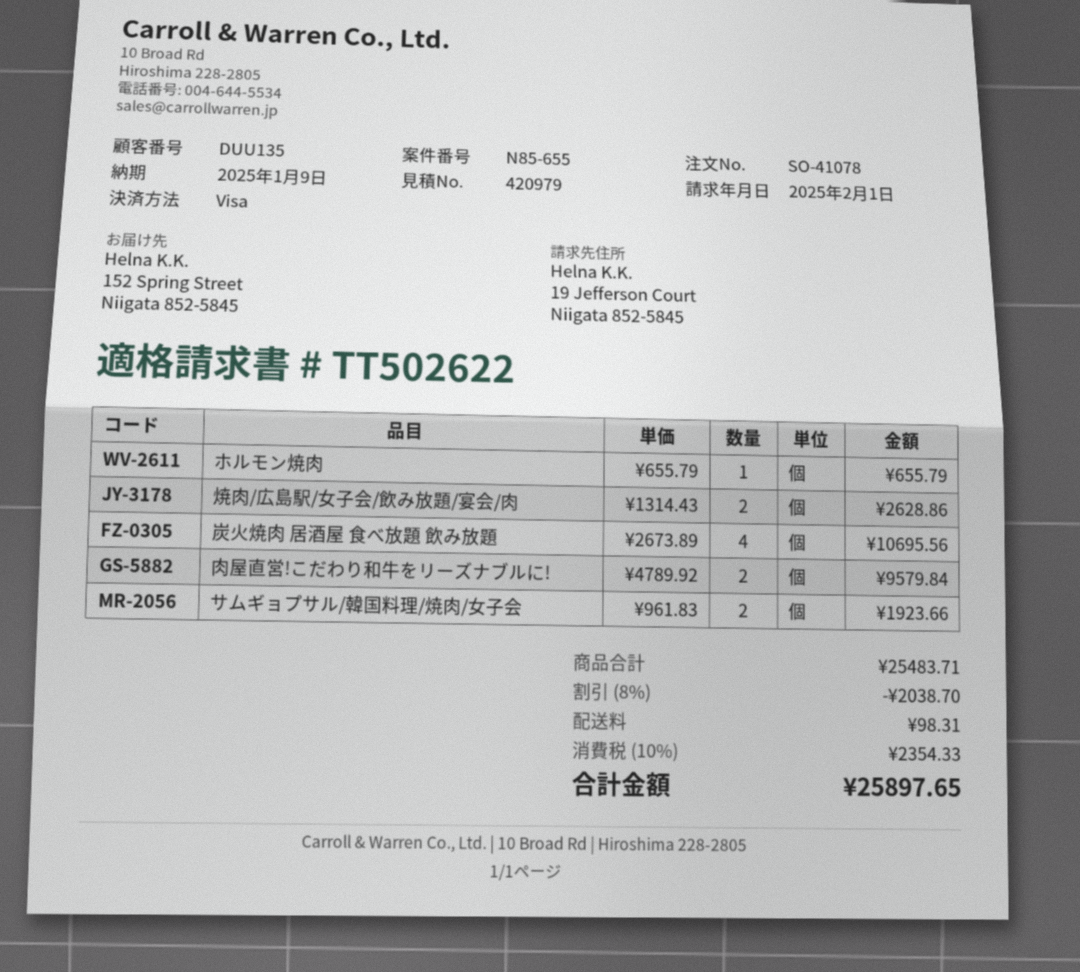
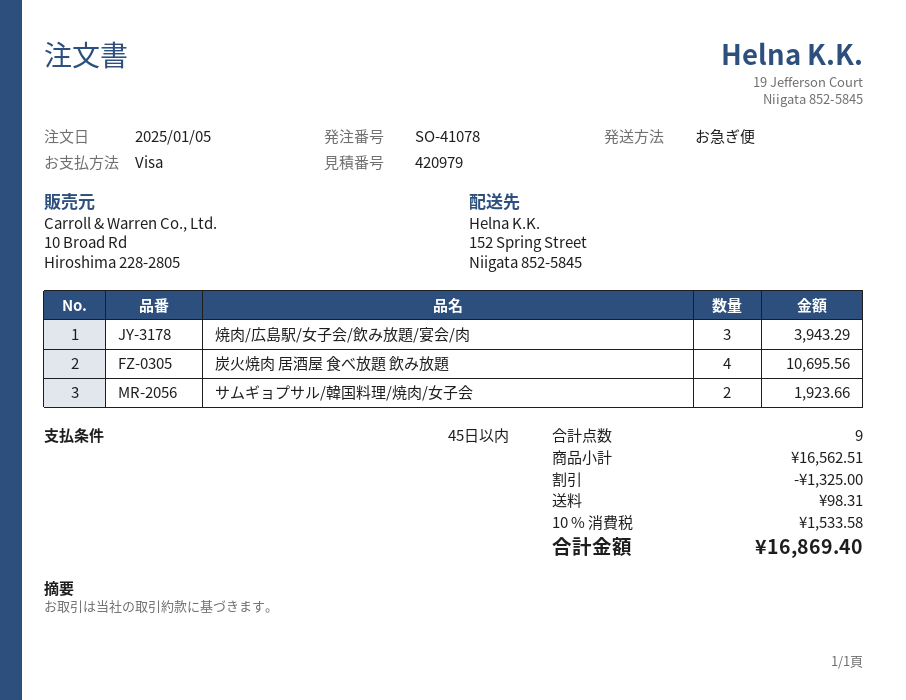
ホルモン焼肉: 1 for 655.79 -> none
焼肉/広島駅/女子会/飲み放題/宴会/肉: 2 for 2628.86 -> 3 for 3943.29
肉屋直営!こだわり和牛をリーズナブルに!: 2 for 9579.84 -> none
subtotal: 25483.71 -> 16562.51
discount: 2038.70 -> 1325.00
tax: 10% = 2354.33 -> 10% = 1533.58
total: 25897.65 -> 16869.40

